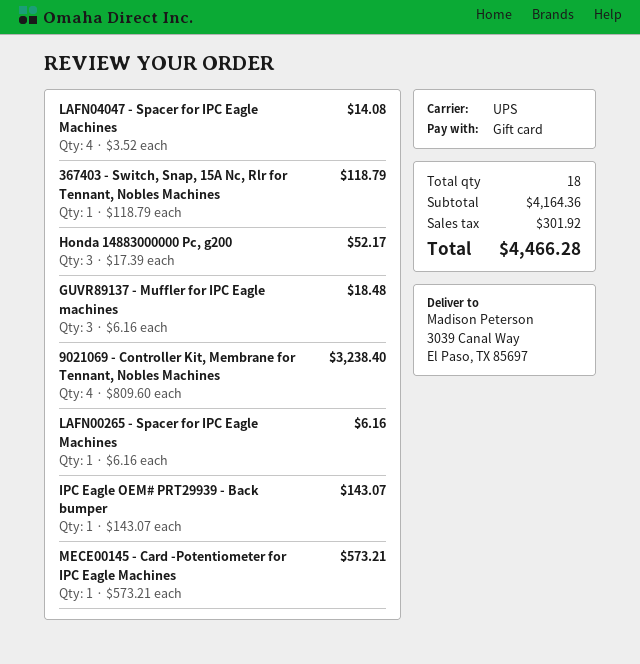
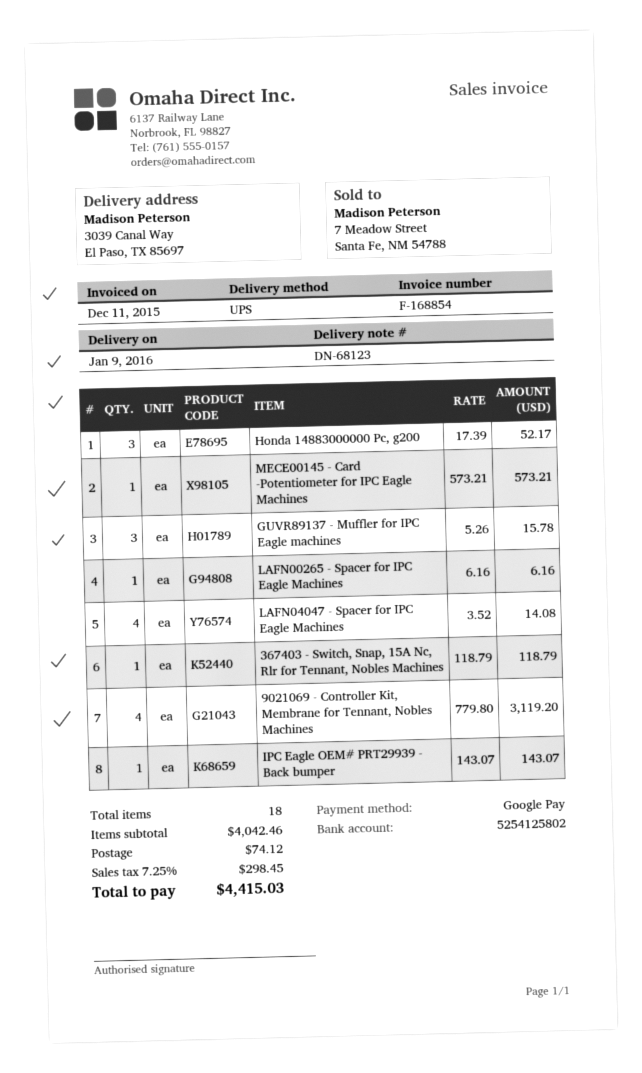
payment method: gift card -> Google Pay
GUVR89137 - Muffler for IPC Eagle machines: 3 x 6.16 = 18.48 -> 3 x 5.26 = 15.78
9021069 - Controller Kit, Membrane for Tennant, Nobles Machines: 4 x 809.60 = 3238.40 -> 4 x 779.80 = 3119.20
subtotal: 4164.36 -> 4042.46
shipping: none -> 74.12
tax: 301.92 -> 298.45
total: 4466.28 -> 4415.03

